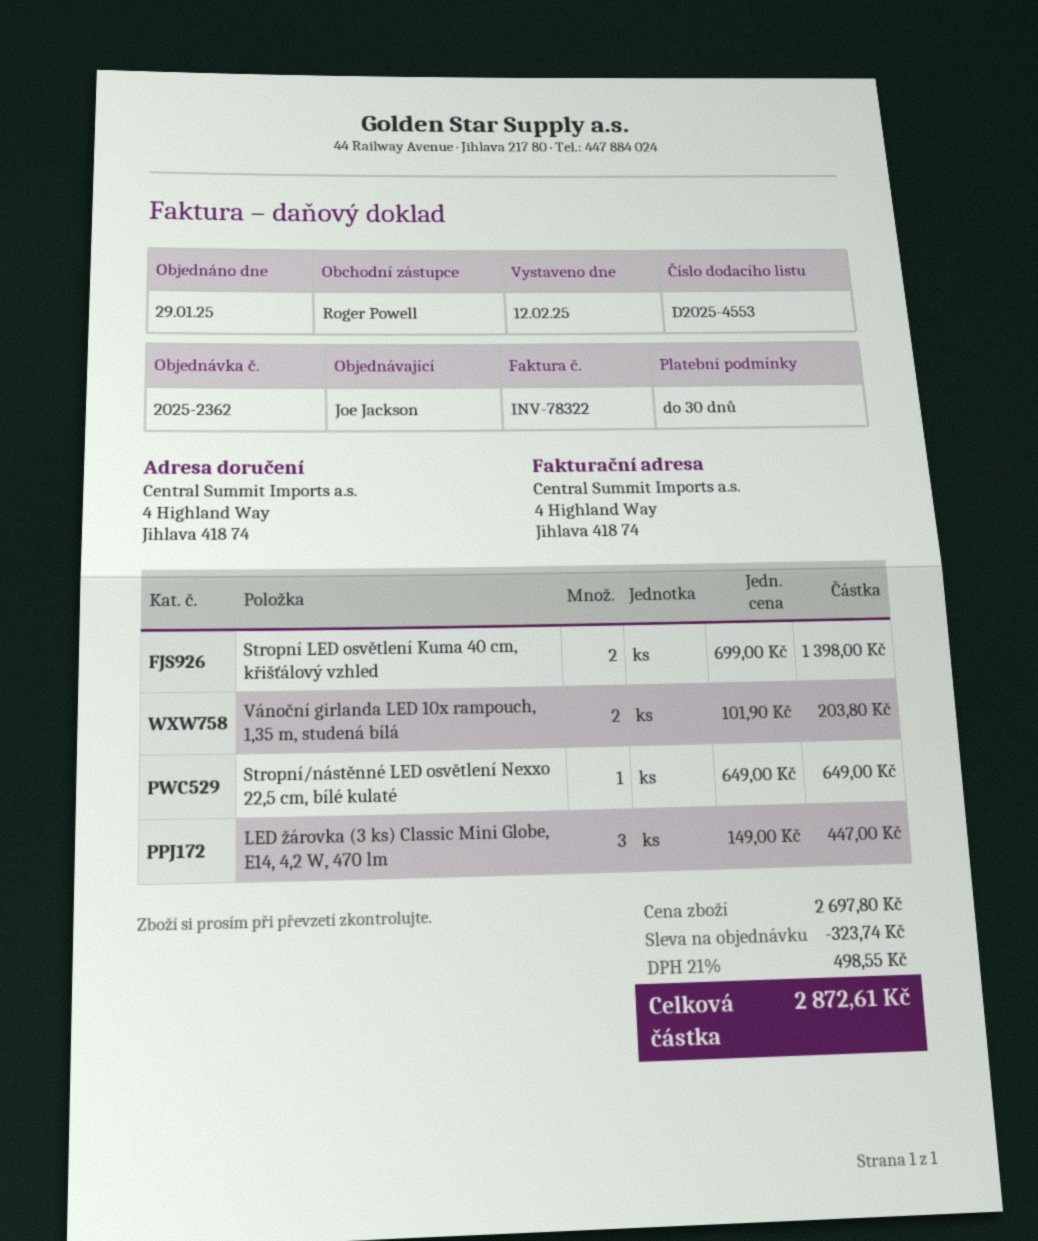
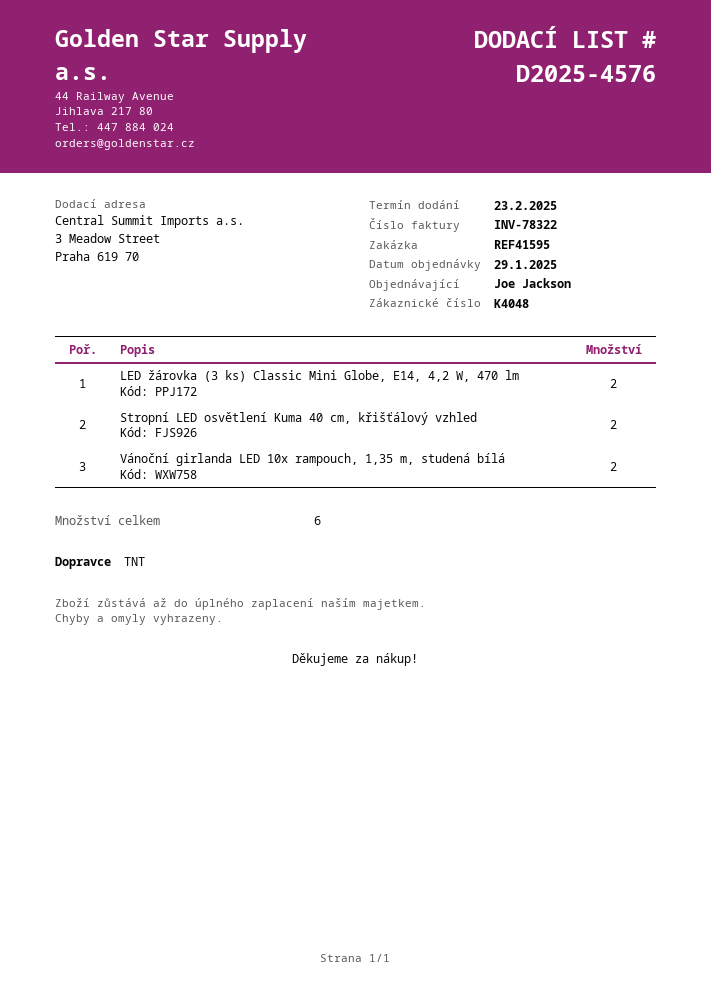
delivery note number: D2025-4553 -> D2025-4576
ship to: 4 Highland Way, Jihlava 418 74 -> 3 Meadow Street, Praha 619 70
Stropní/nástěnné LED osvětlení Nexxo 22,5 cm, bílé kulaté: 1 -> none
LED žárovka (3 ks) Classic Mini Globe, E14, 4,2 W, 470 lm: 3 -> 2

